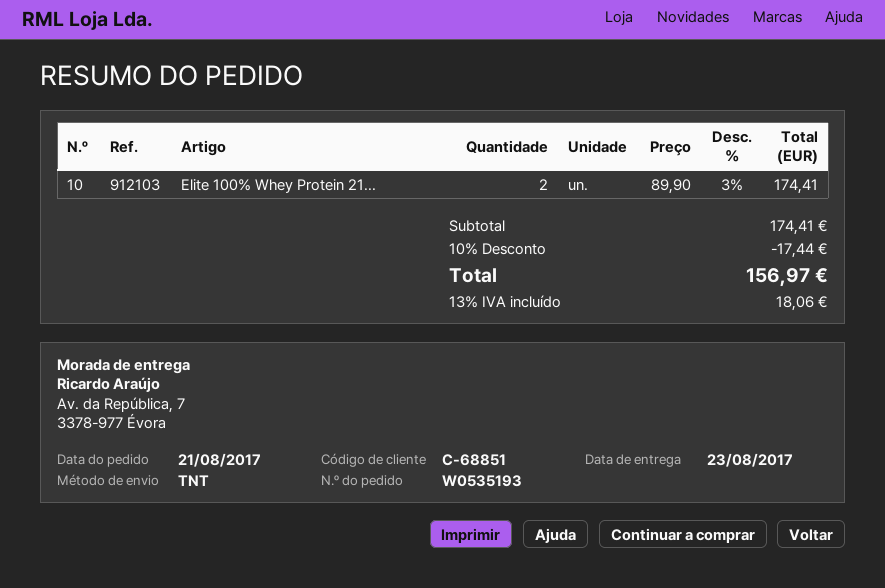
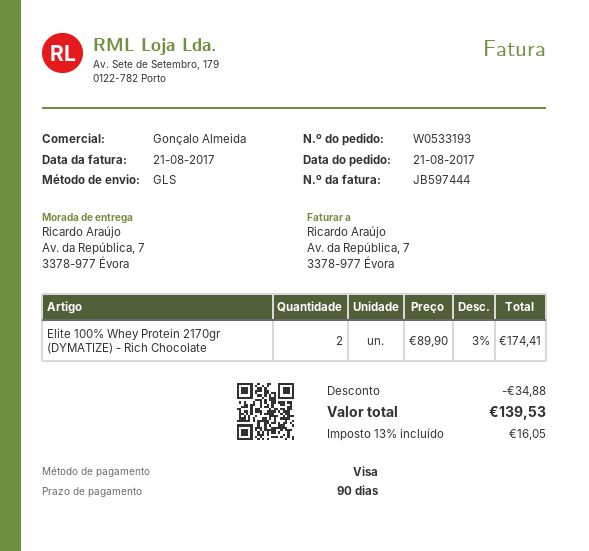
order number: W0535193 -> W0533193
shipping method: TNT -> GLS
discount: 17.44 -> 34.88
tax: 13% = 18.06 -> 13% = 16.05
total: 156.97 -> 139.53

